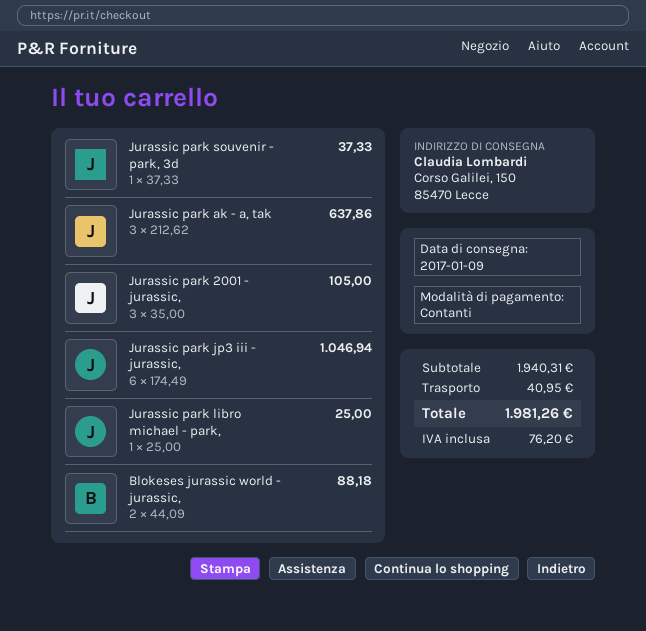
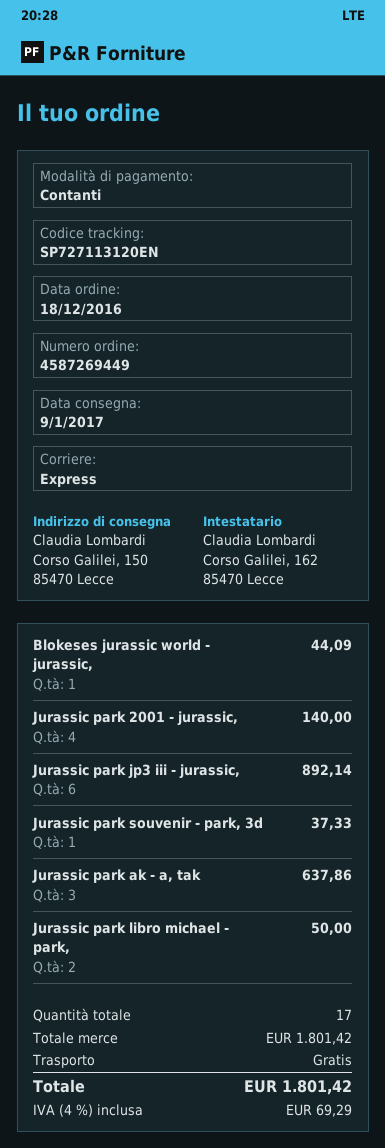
Jurassic park 2001 - jurassic,: 3 for 105.00 -> 4 for 140.00
Jurassic park jp3 iii - jurassic,: 6 for 1046.94 -> 6 for 892.14
Jurassic park libro michael - park,: 1 for 25.00 -> 2 for 50.00
Blokeses jurassic world - jurassic,: 2 for 88.18 -> 1 for 44.09
subtotal: 1940.31 -> 1801.42
shipping: 40.95 -> 0.00
tax: 76.20 -> 69.29
total: 1981.26 -> 1801.42

